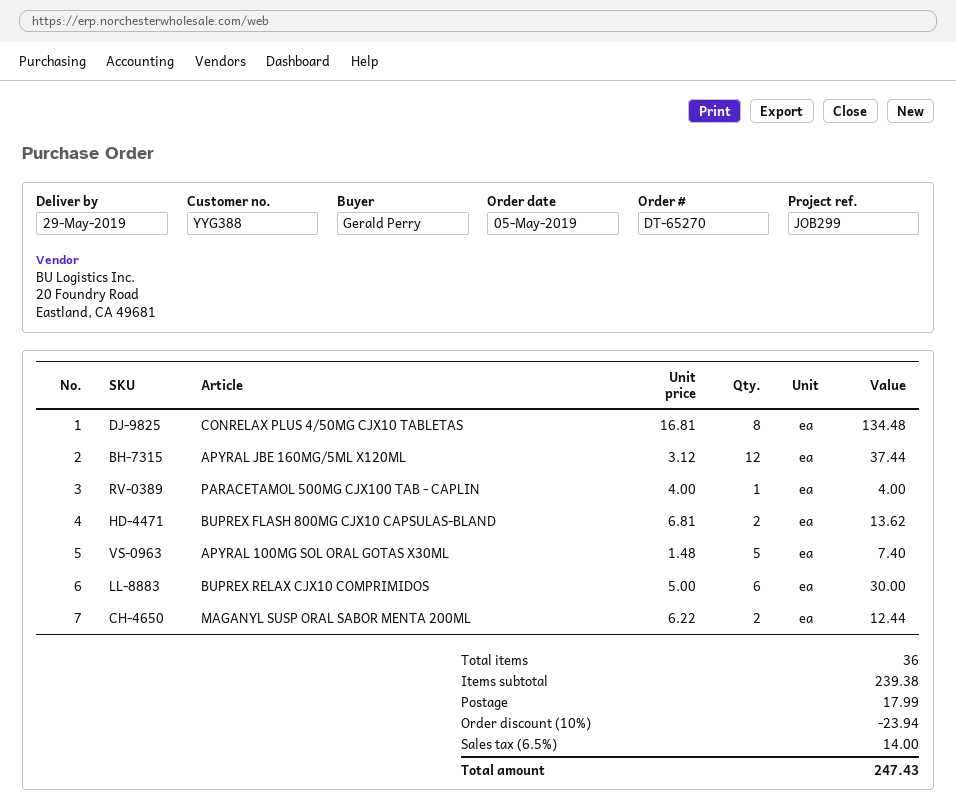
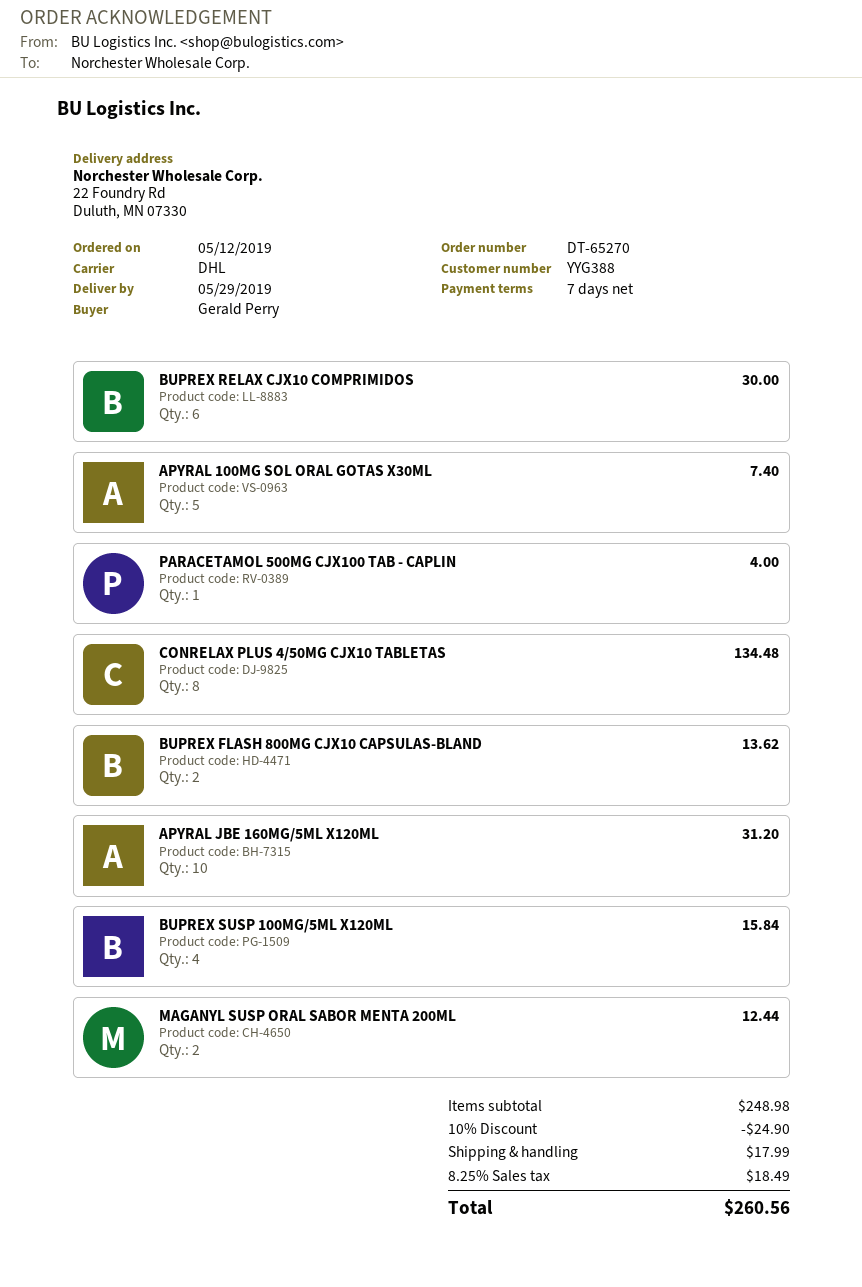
order date: 2019-05-05 -> 2019-05-12
APYRAL JBE 160MG/5ML X120ML: 12 for 37.44 -> 10 for 31.20
BUPREX SUSP 100MG/5ML X120ML: none -> 4 for 15.84
subtotal: 239.38 -> 248.98
discount: 10% = 23.94 -> 10% = 24.90
tax: 6.5% = 14.00 -> 8.25% = 18.49
total: 247.43 -> 260.56

